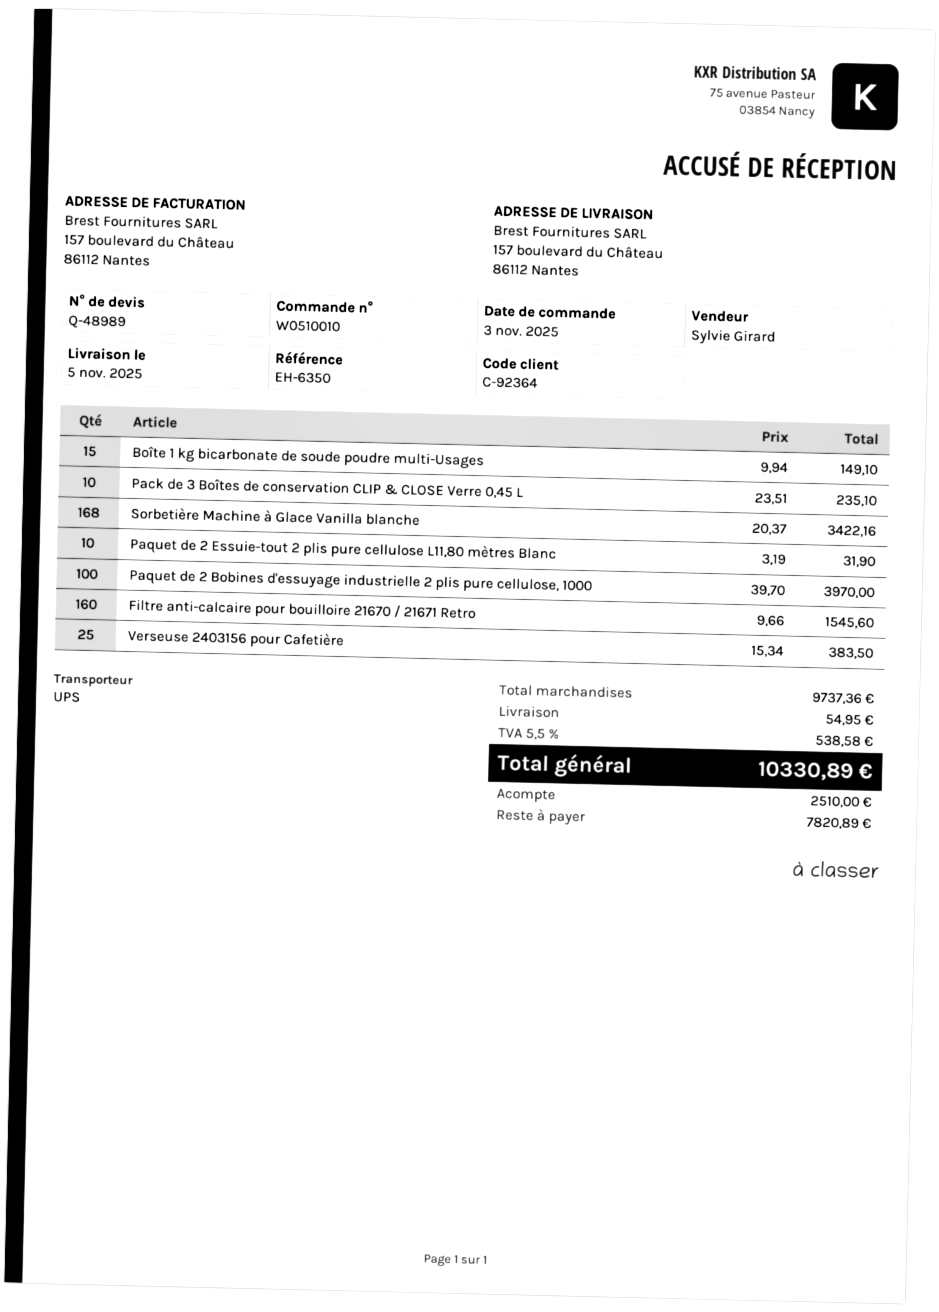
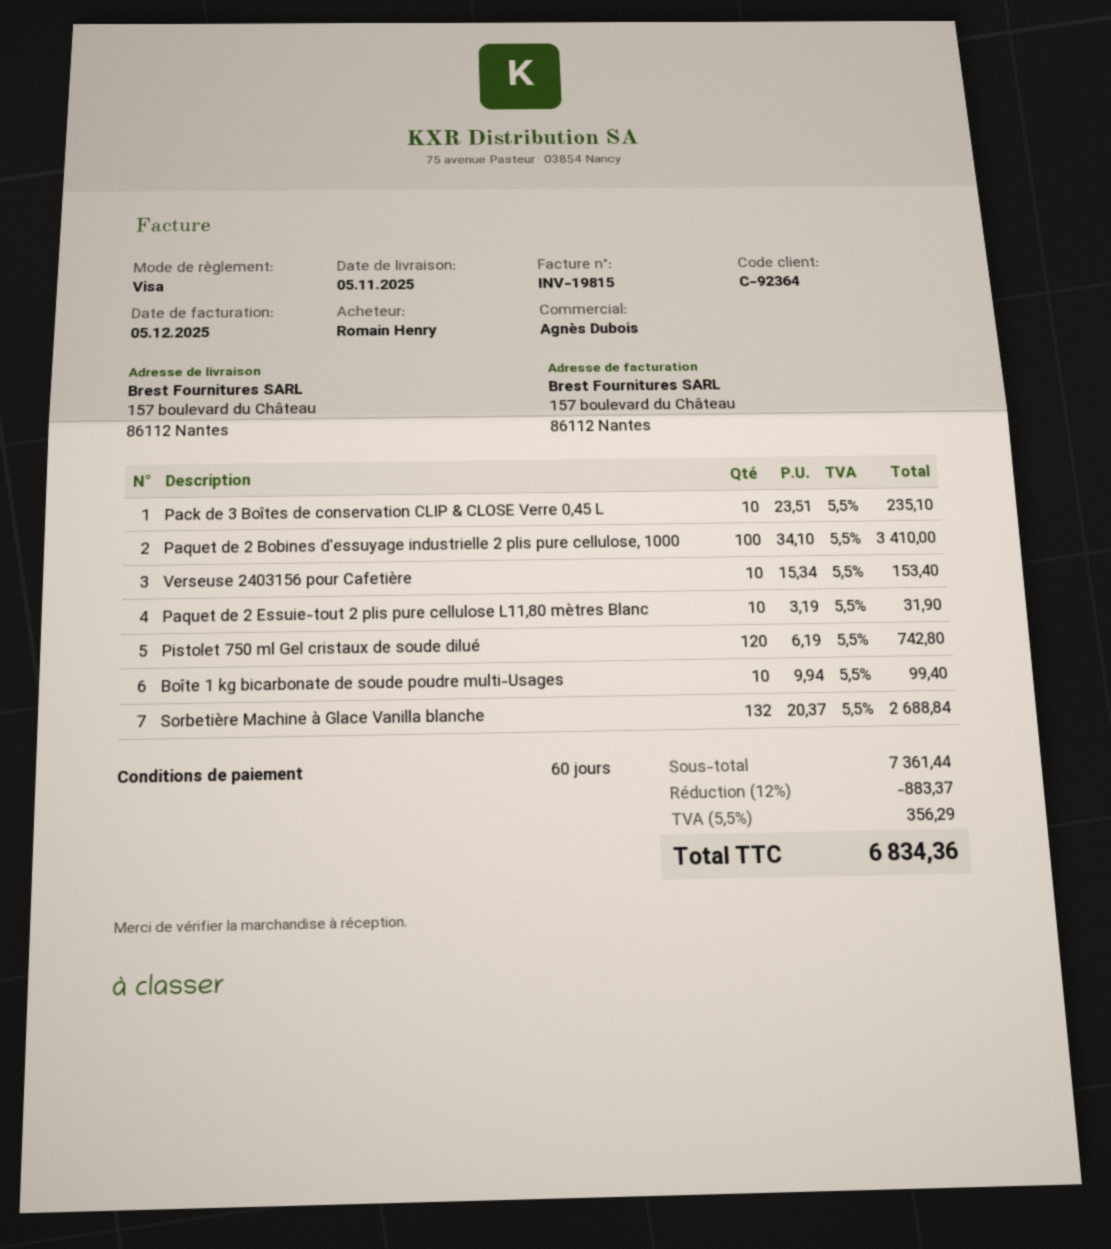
sales rep: Sylvie Girard -> Agnès Dubois
Boîte 1 kg bicarbonate de soude poudre multi-Usages: 15 x 9.94 = 149.10 -> 10 x 9.94 = 99.40
Sorbetière Machine à Glace Vanilla blanche: 168 x 20.37 = 3422.16 -> 132 x 20.37 = 2688.84
Paquet de 2 Bobines d'essuyage industrielle 2 plis pure cellulose, 1000: 100 x 39.70 = 3970.00 -> 100 x 34.10 = 3410.00
Filtre anti-calcaire pour bouilloire 21670 / 21671 Retro: 160 x 9.66 = 1545.60 -> none
Verseuse 2403156 pour Cafetière: 25 x 15.34 = 383.50 -> 10 x 15.34 = 153.40
Pistolet 750 ml Gel cristaux de soude dilué: none -> 120 x 6.19 = 742.80
subtotal: 9737.36 -> 7361.44
discount: none -> 12% = 883.37
shipping: 54.95 -> none
tax: 5.5% = 538.58 -> 5.5% = 356.29
total: 10330.89 -> 6834.36

